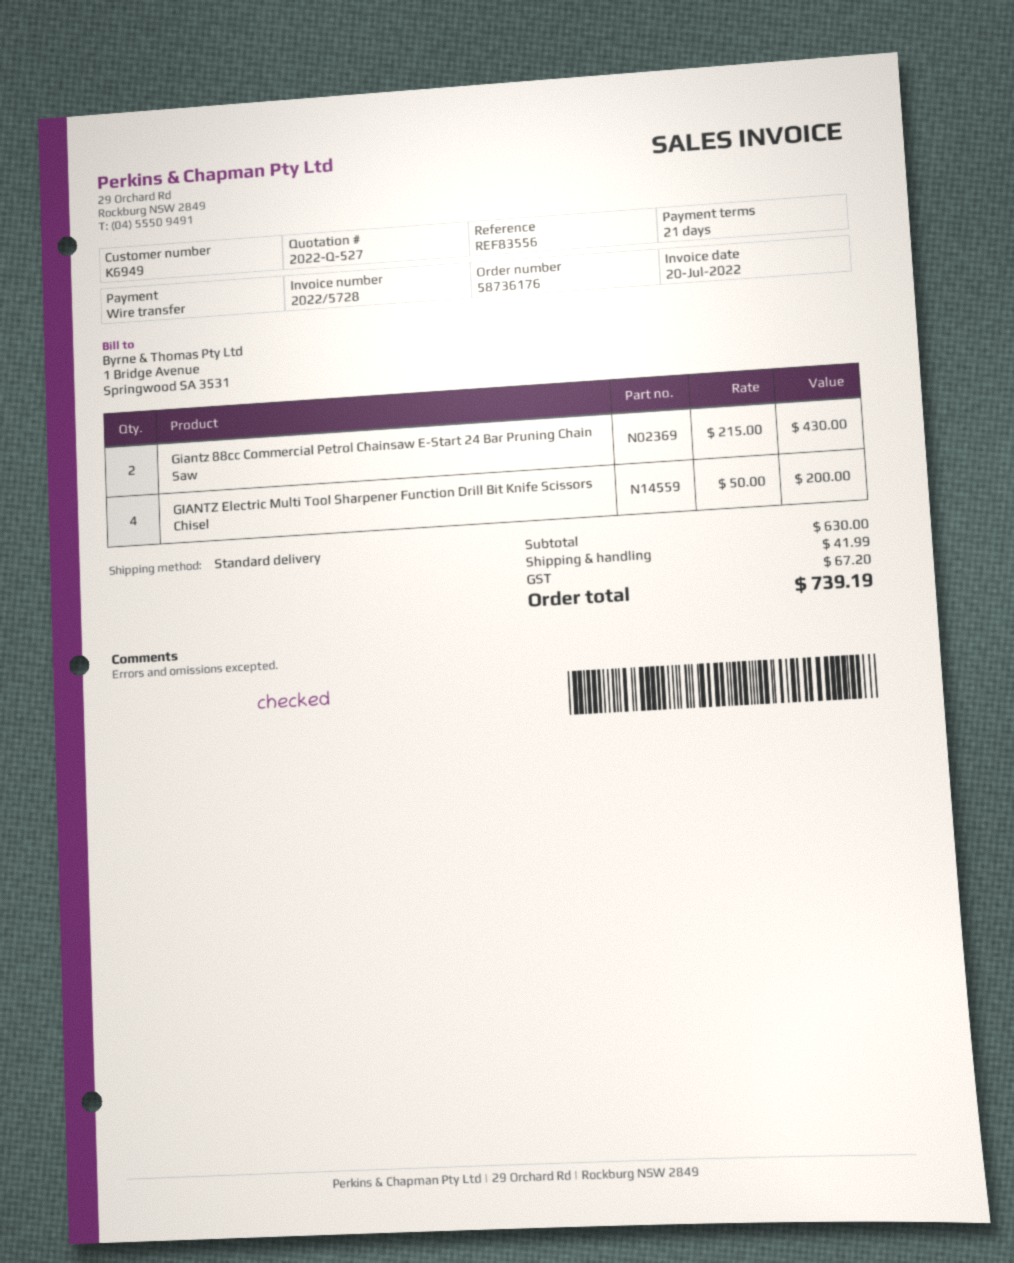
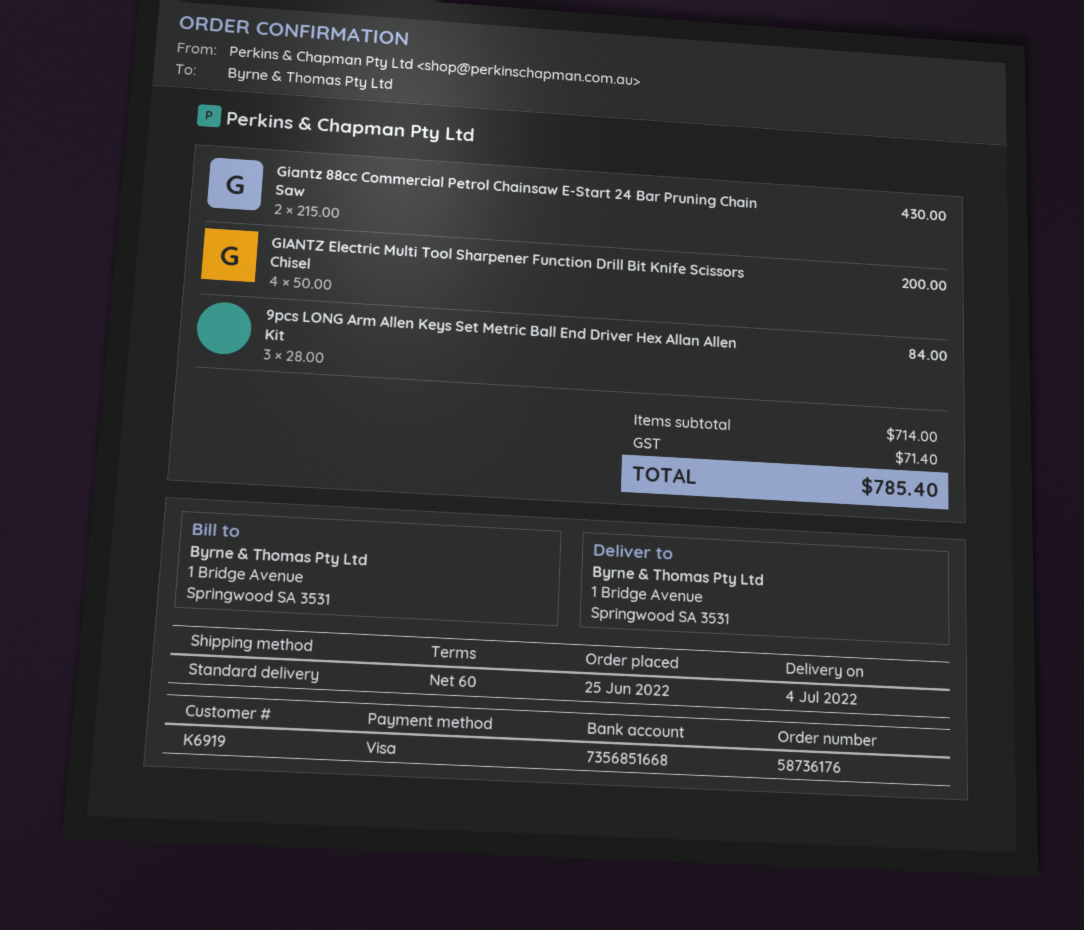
payment terms: 21 days -> 60 days
customer number: K6949 -> K6919
payment method: bank transfer -> Visa
9pcs LONG Arm Allen Keys Set Metric Ball End Driver Hex Allan Allen Kit: none -> 3 x 28.00 = 84.00
subtotal: 630.00 -> 714.00
shipping: 41.99 -> none
tax: 67.20 -> 71.40
total: 739.19 -> 785.40

